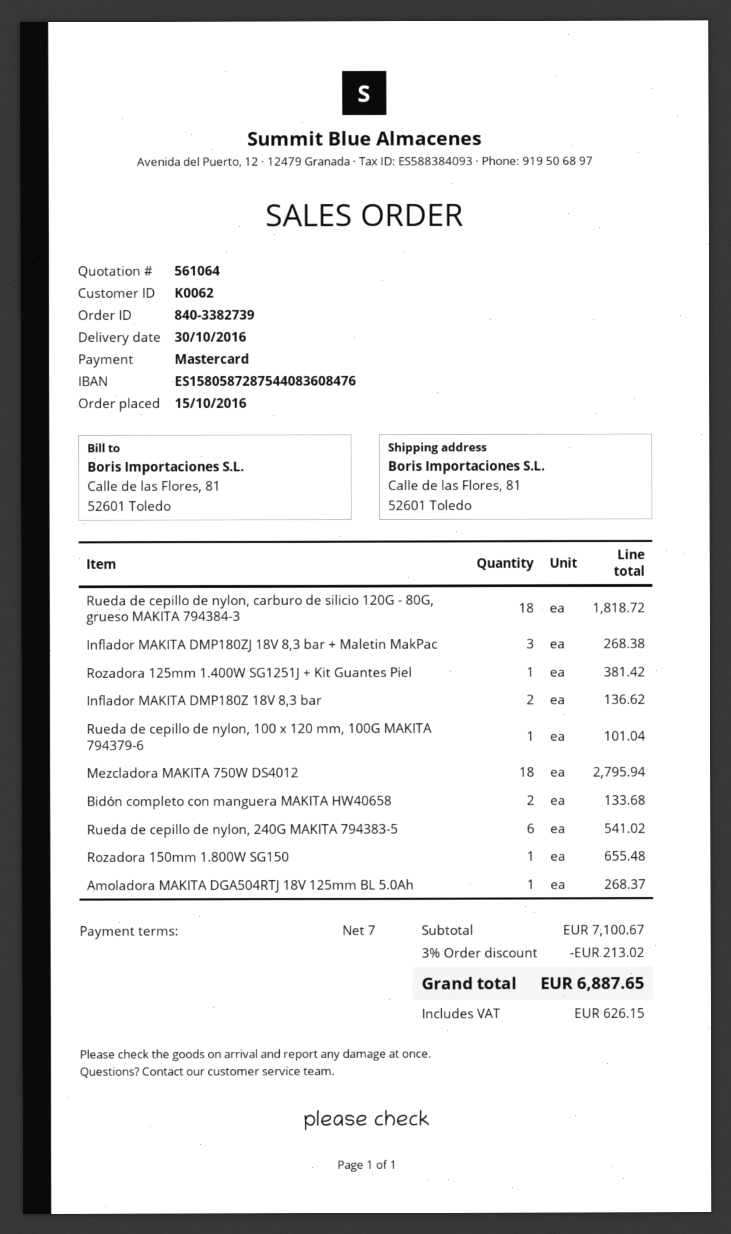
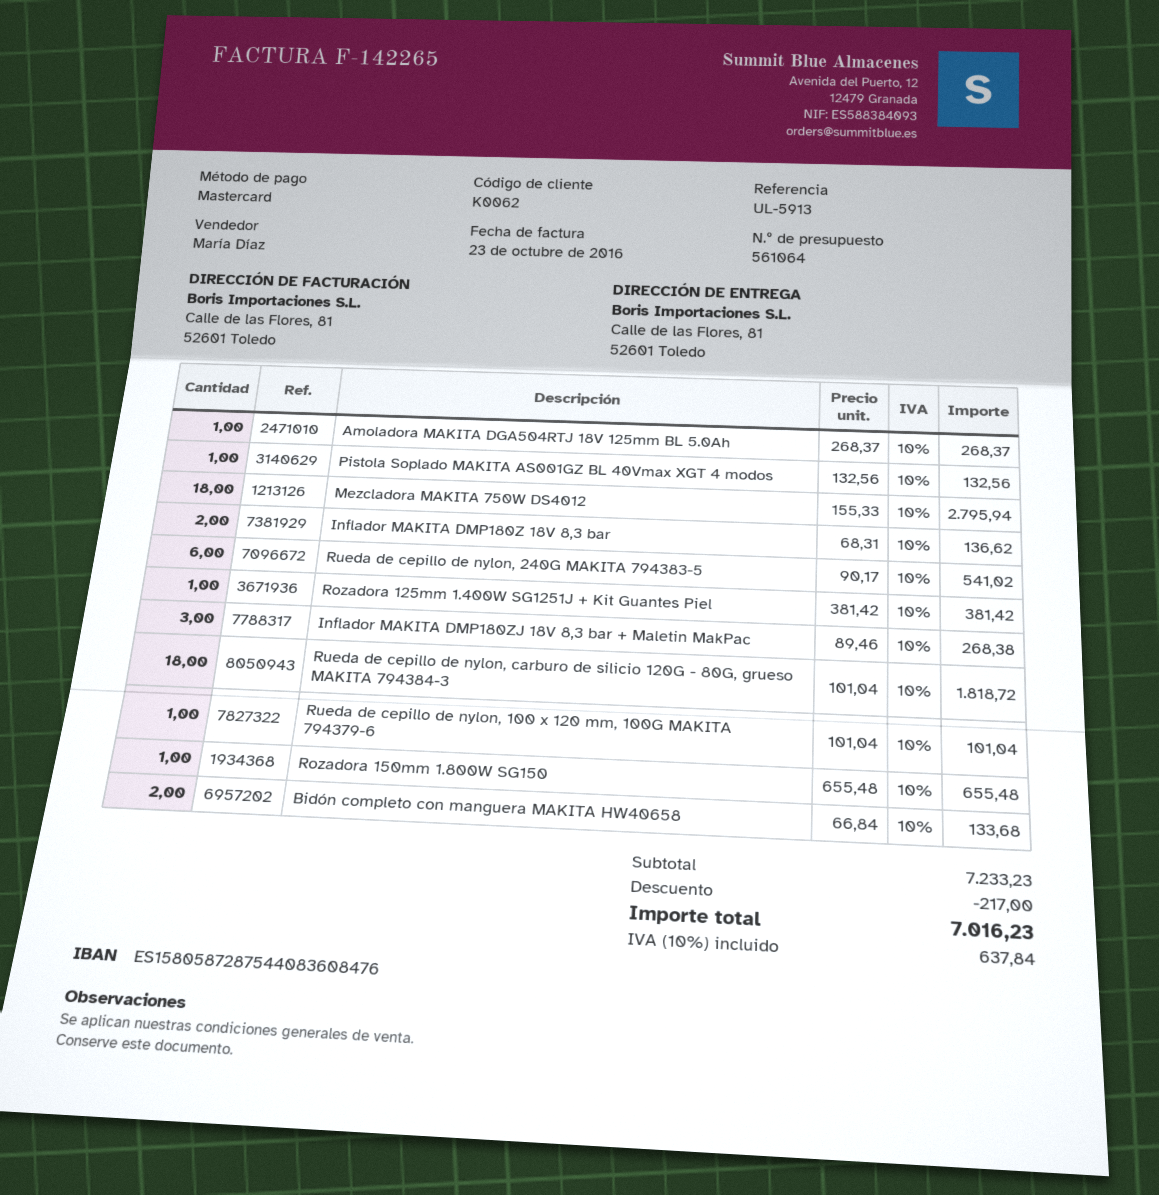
Pistola Soplado MAKITA AS001GZ BL 40Vmax XGT 4 modos: none -> 1 for 132.56
subtotal: 7100.67 -> 7233.23
discount: 213.02 -> 217.00
tax: 626.15 -> 637.84
total: 6887.65 -> 7016.23

